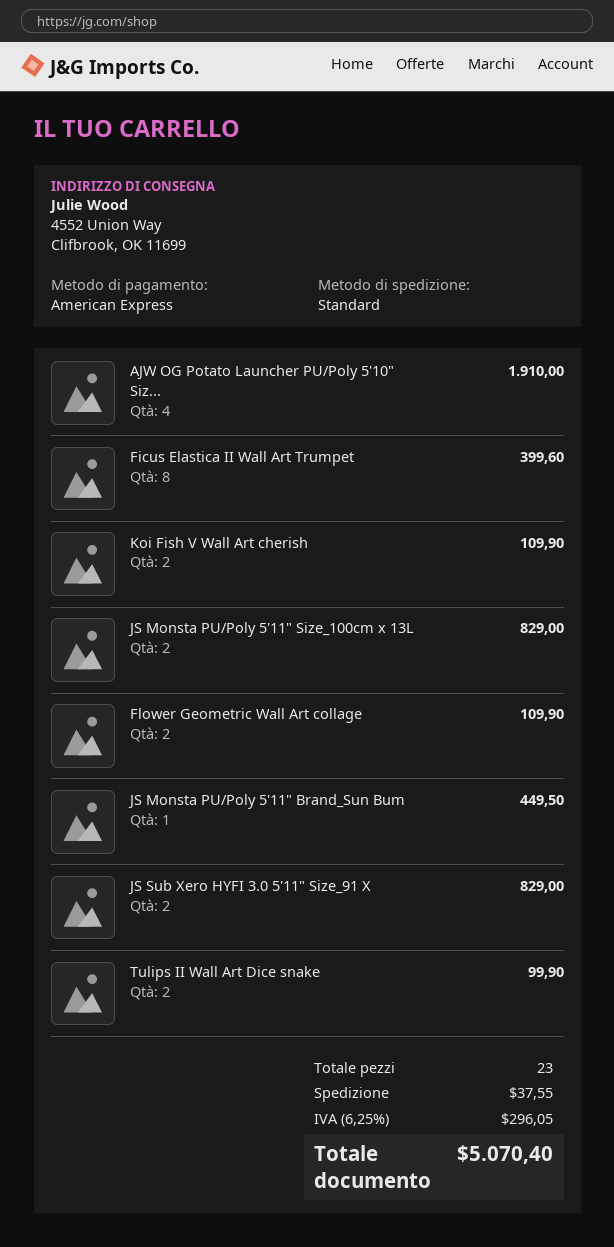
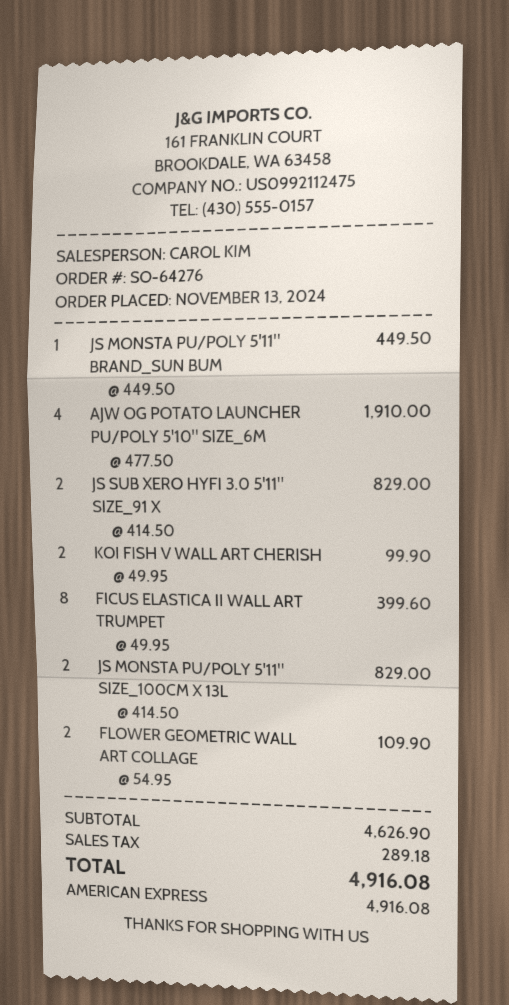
Koi Fish V Wall Art cherish: 2 for 109.90 -> 2 for 99.90
Tulips II Wall Art Dice snake: 2 for 99.90 -> none
shipping: 37.55 -> none
tax: 296.05 -> 289.18
total: 5070.40 -> 4916.08

